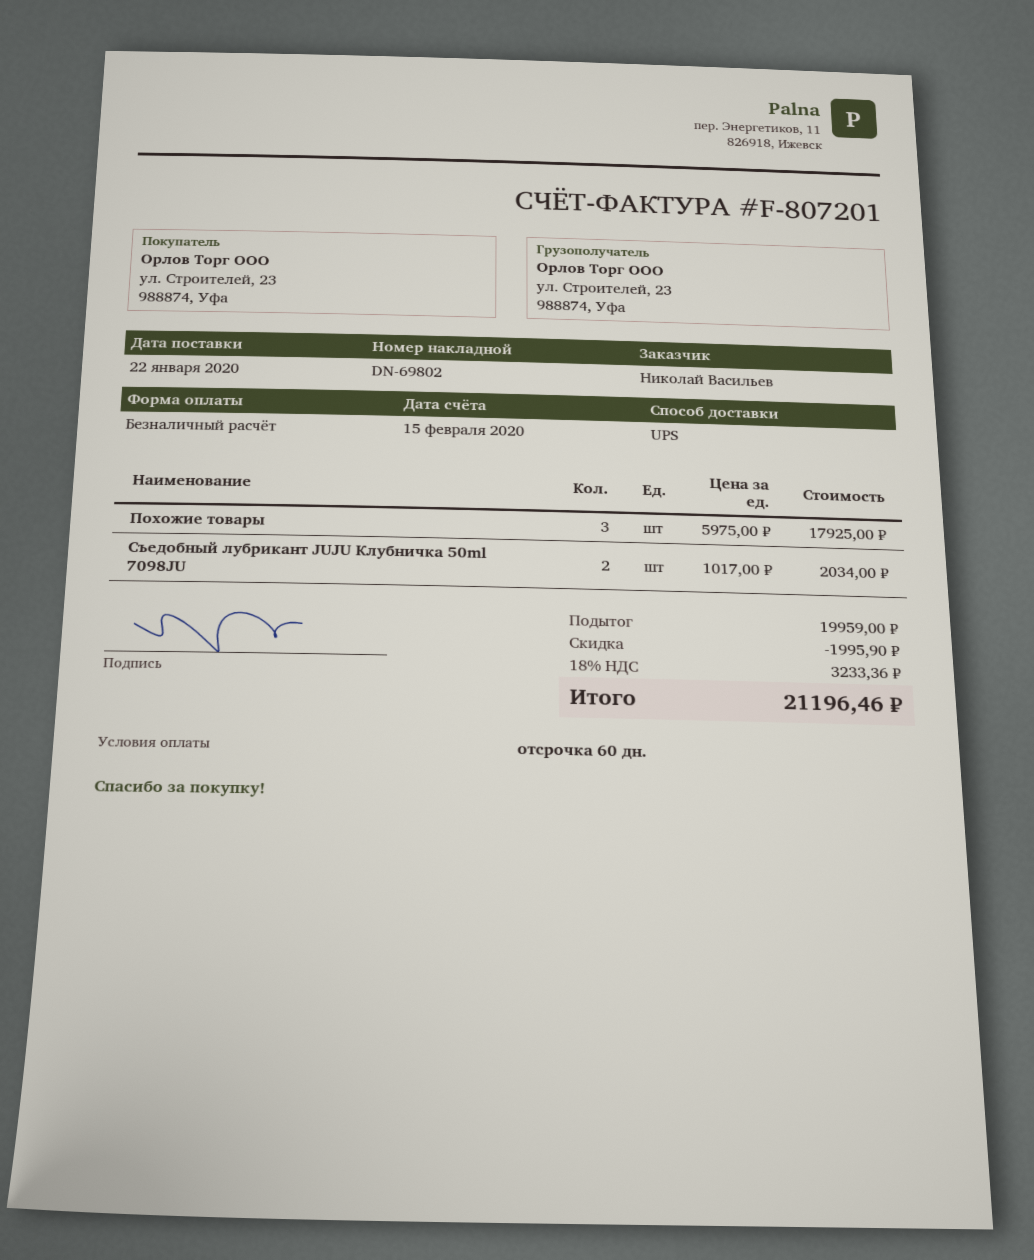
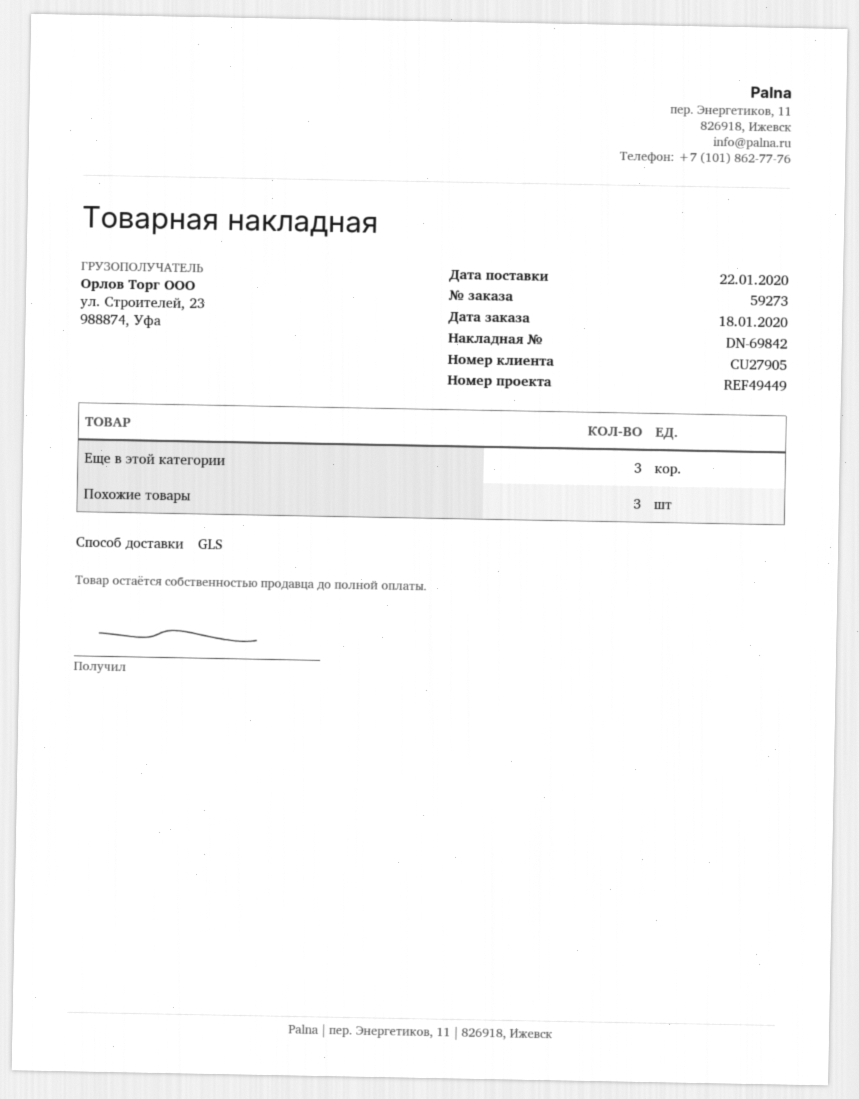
delivery note number: DN-69802 -> DN-69842
shipping method: UPS -> GLS
Съедобный лубрикант JUJU Клубничка 50ml 7098JU: 2 -> none
Еще в этой категории: none -> 3

